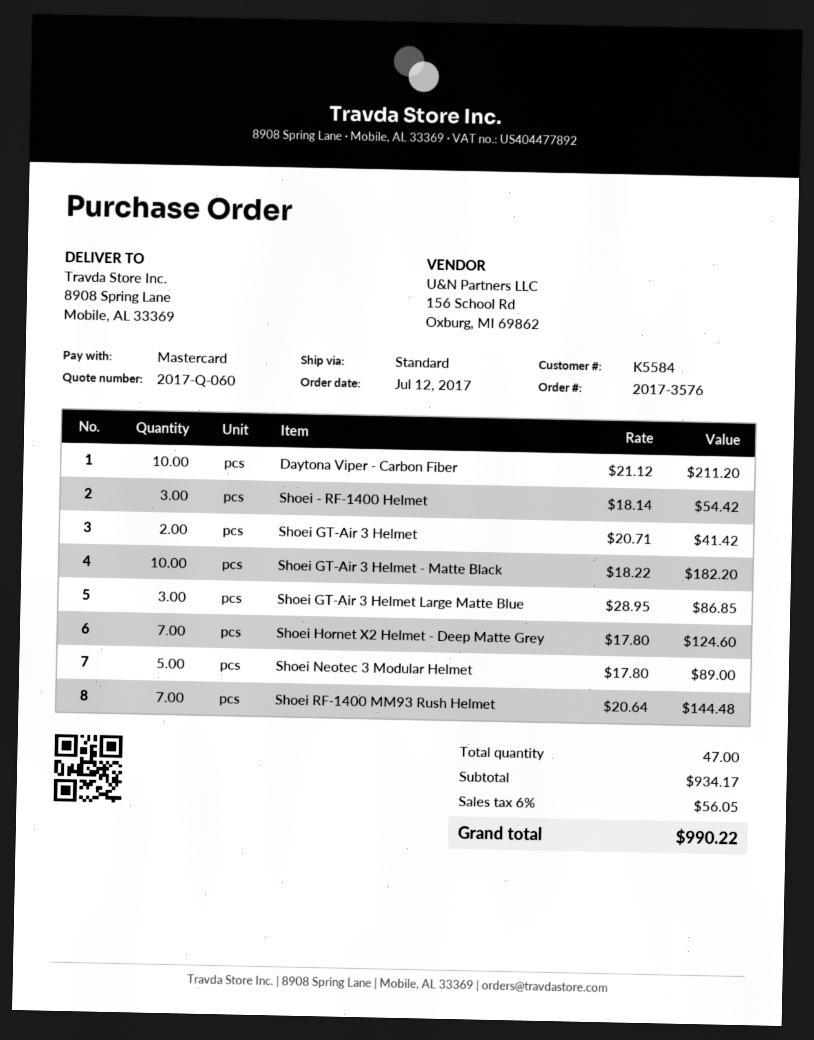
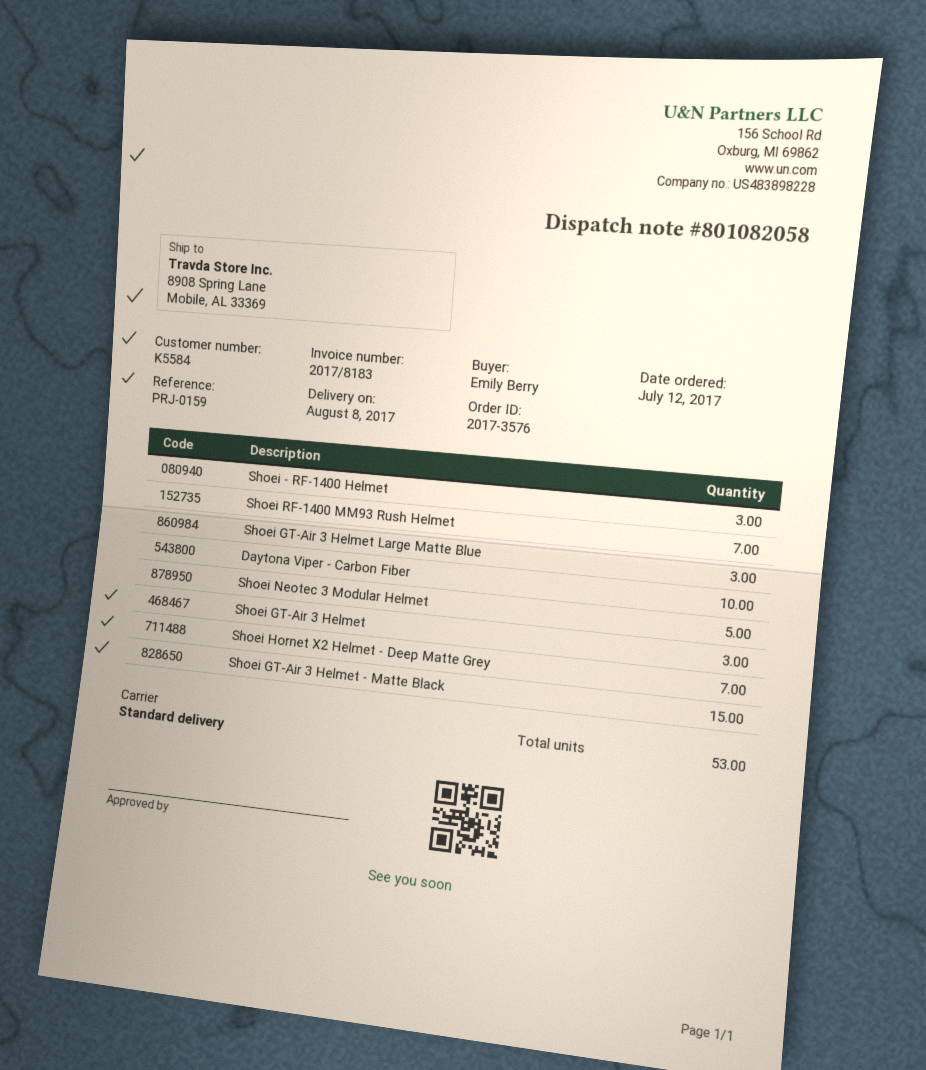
Shoei GT-Air 3 Helmet: 2 -> 3
Shoei GT-Air 3 Helmet - Matte Black: 10 -> 15
total quantity: 47 -> 53

